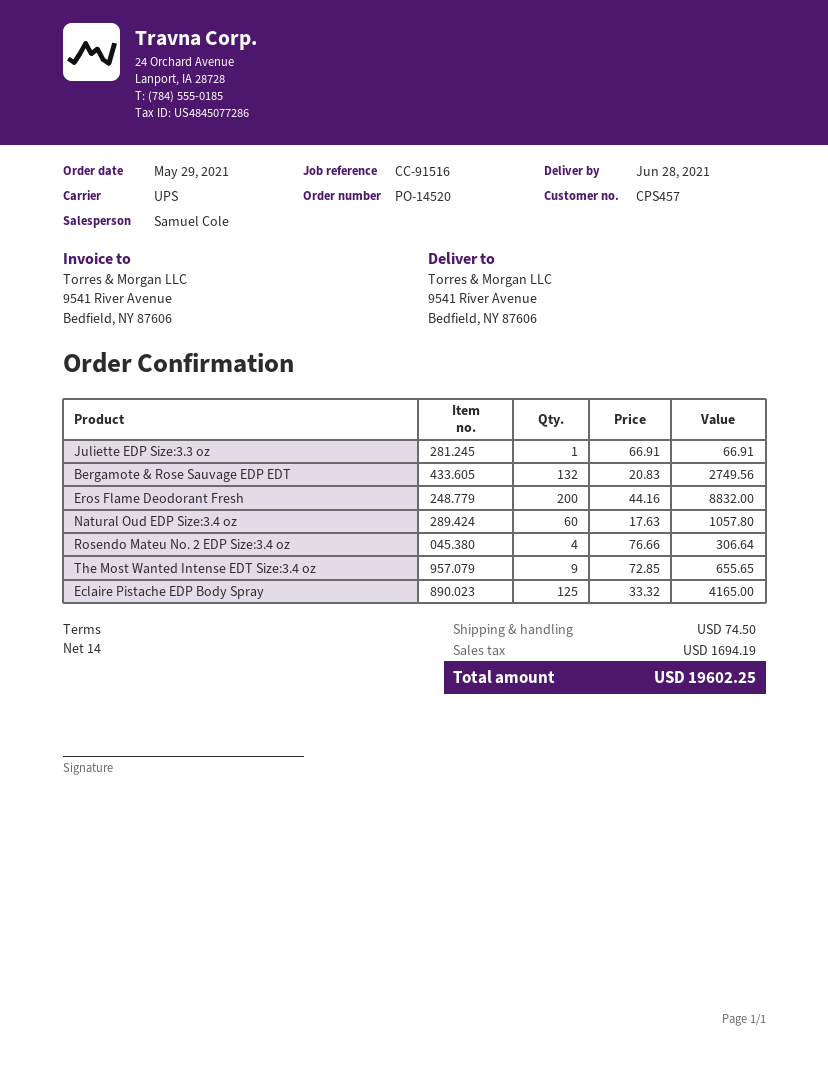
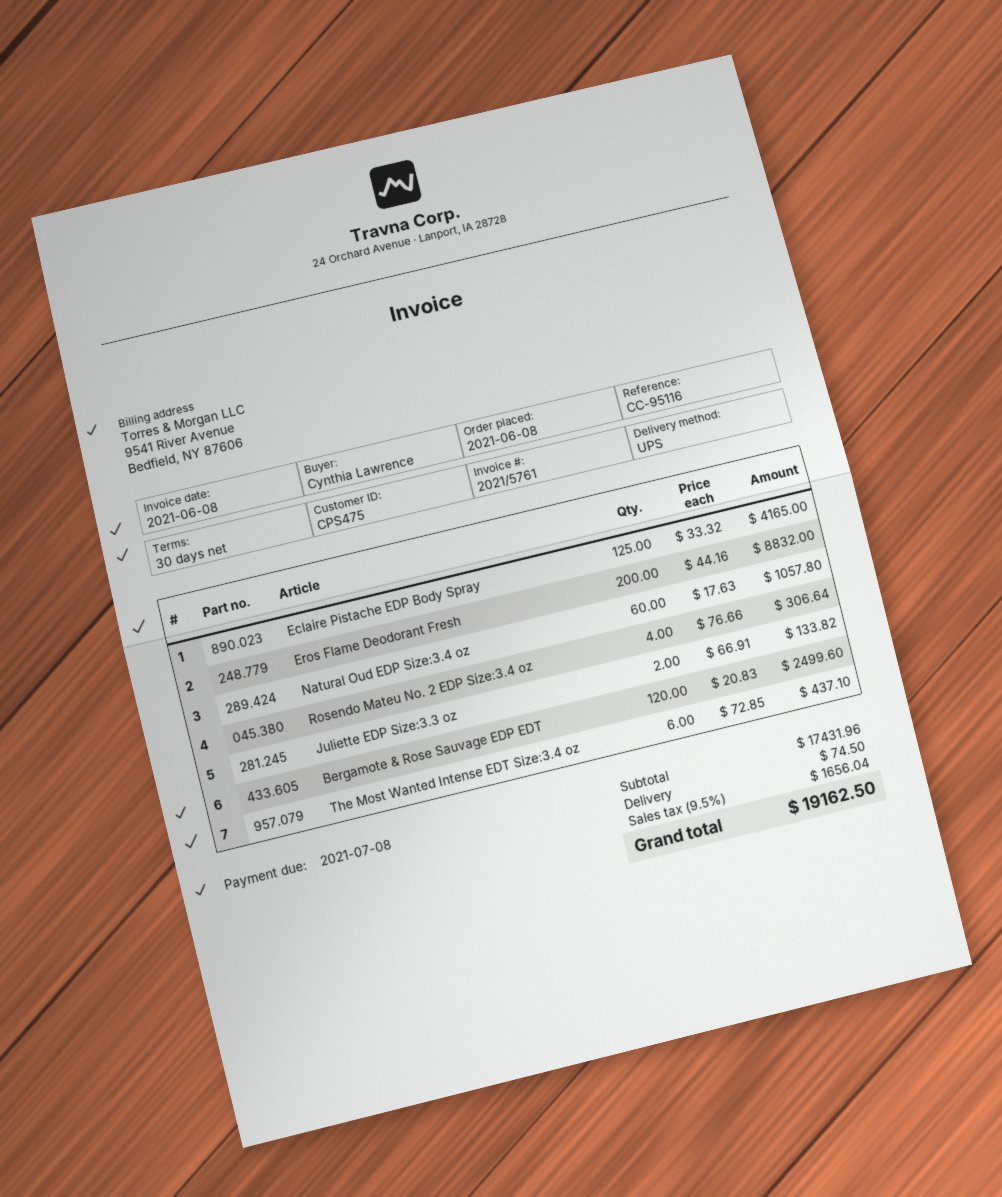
order date: 2021-05-29 -> 2021-06-08
payment terms: 14 days -> 30 days
customer number: CPS457 -> CPS475
reference: CC-91516 -> CC-95116
Juliette EDP Size:3.3 oz: 1 x 66.91 = 66.91 -> 2 x 66.91 = 133.82
Bergamote & Rose Sauvage EDP EDT: 132 x 20.83 = 2749.56 -> 120 x 20.83 = 2499.60
The Most Wanted Intense EDT Size:3.4 oz: 9 x 72.85 = 655.65 -> 6 x 72.85 = 437.10
tax: 1694.19 -> 1656.04
total: 19602.25 -> 19162.50

